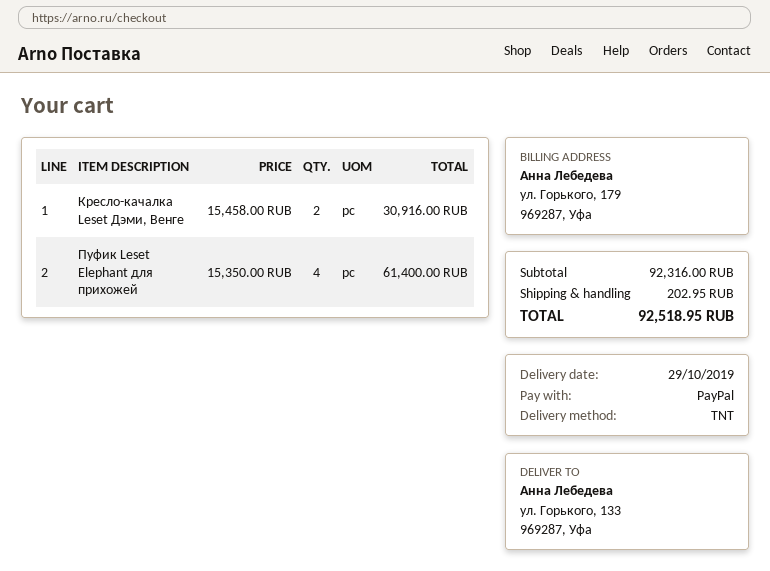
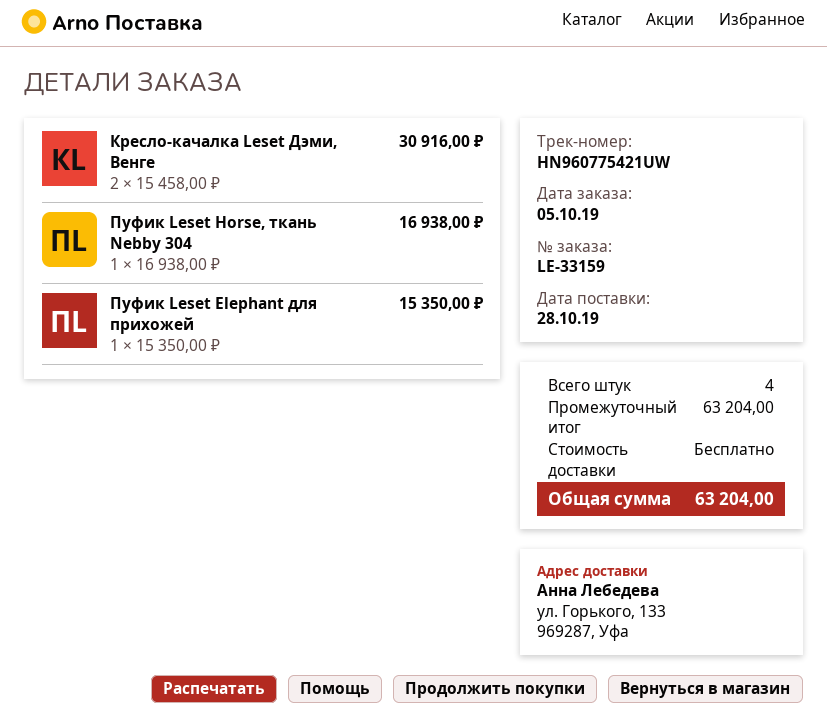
delivery date: 2019-10-29 -> 2019-10-28
Пуфик Leset Elephant для прихожей: 4 x 15350.00 = 61400.00 -> 1 x 15350.00 = 15350.00
Пуфик Leset Horse, ткань Nebby 304: none -> 1 x 16938.00 = 16938.00
subtotal: 92316.00 -> 63204.00
shipping: 202.95 -> 0.00
total: 92518.95 -> 63204.00

